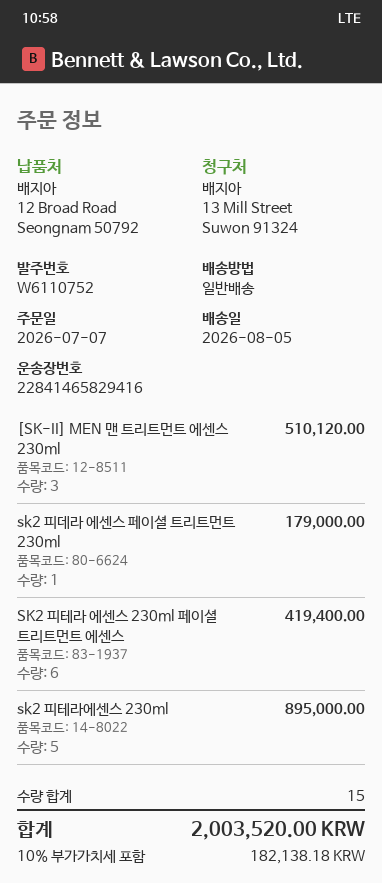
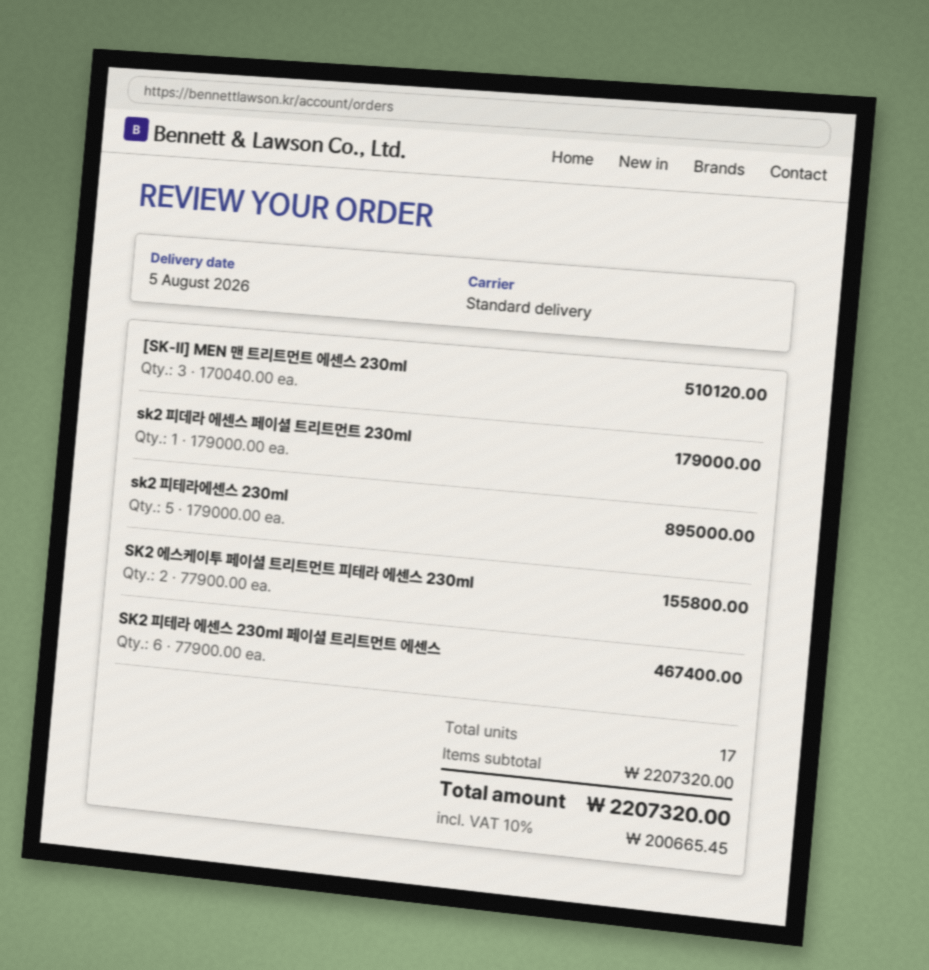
SK2 피테라 에센스 230ml 페이셜 트리트먼트 에센스: 6 for 419400.00 -> 6 for 467400.00
SK2 에스케이투 페이셜 트리트먼트 피테라 에센스 230ml: none -> 2 for 155800.00
total quantity: 15 -> 17
tax: 10% = 182138.18 -> 10% = 200665.45
total: 2003520.00 -> 2207320.00

